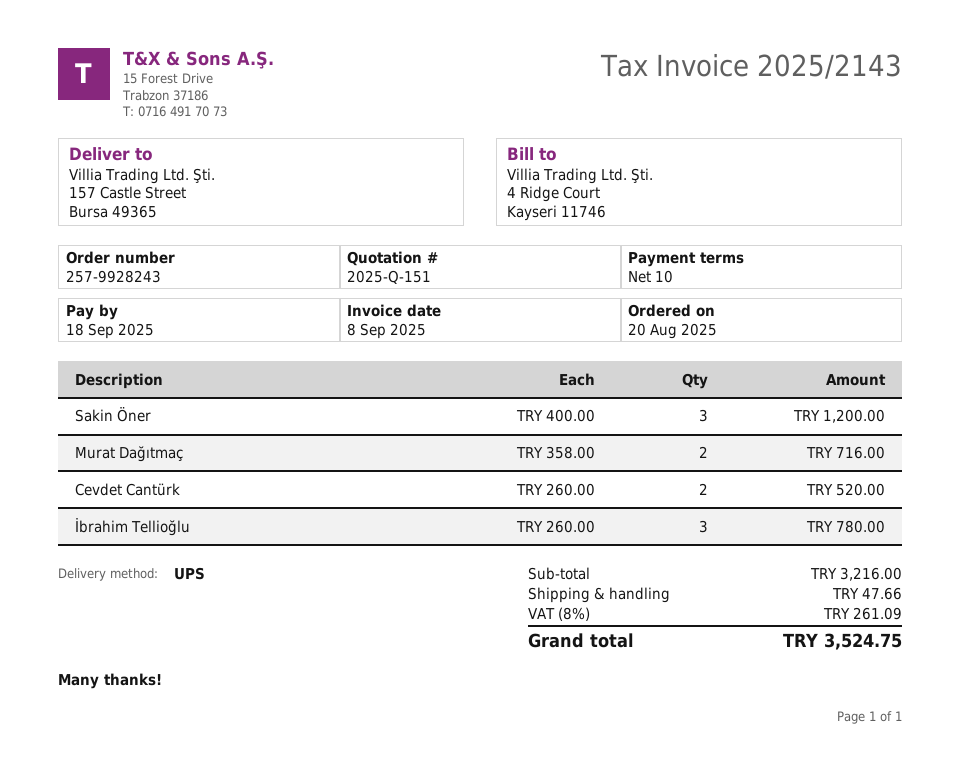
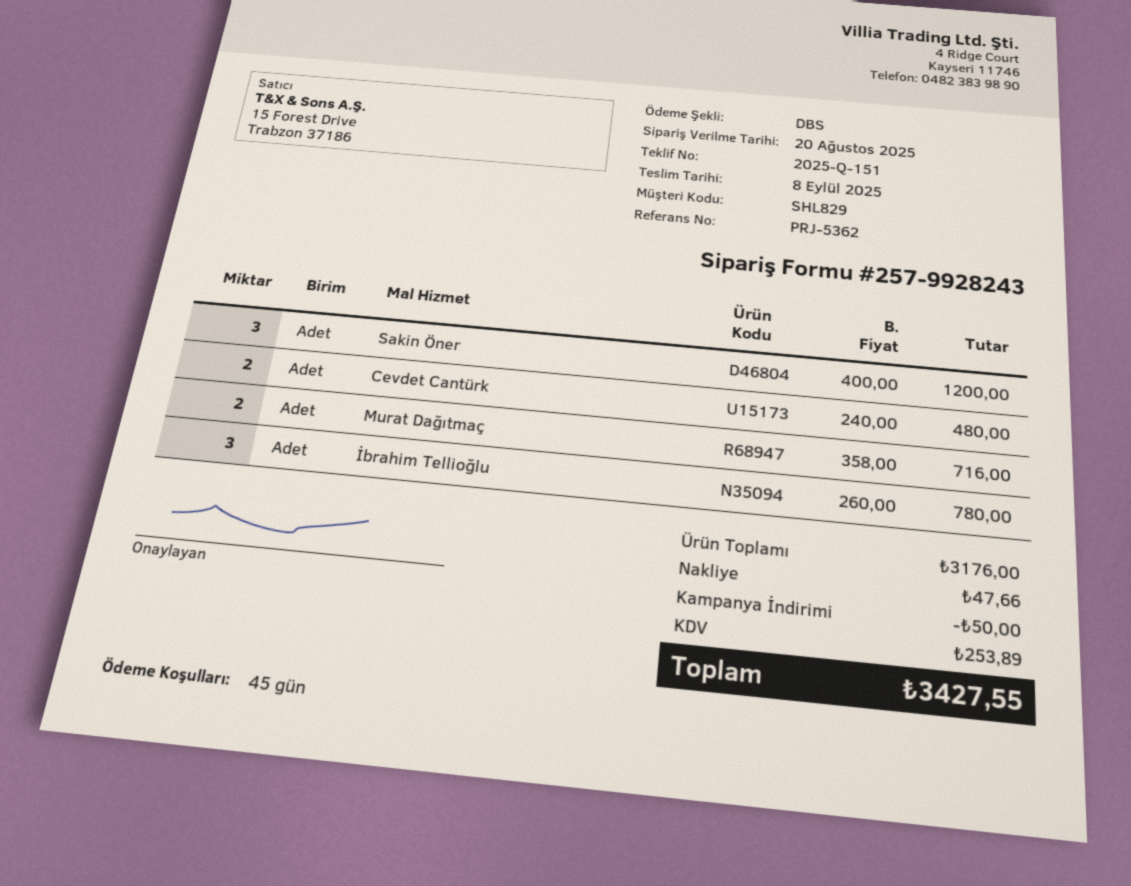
payment terms: 10 days -> 45 days
Cevdet Cantürk: 2 x 260.00 = 520.00 -> 2 x 240.00 = 480.00
subtotal: 3216.00 -> 3176.00
discount: none -> 50.00
tax: 261.09 -> 253.89
total: 3524.75 -> 3427.55

